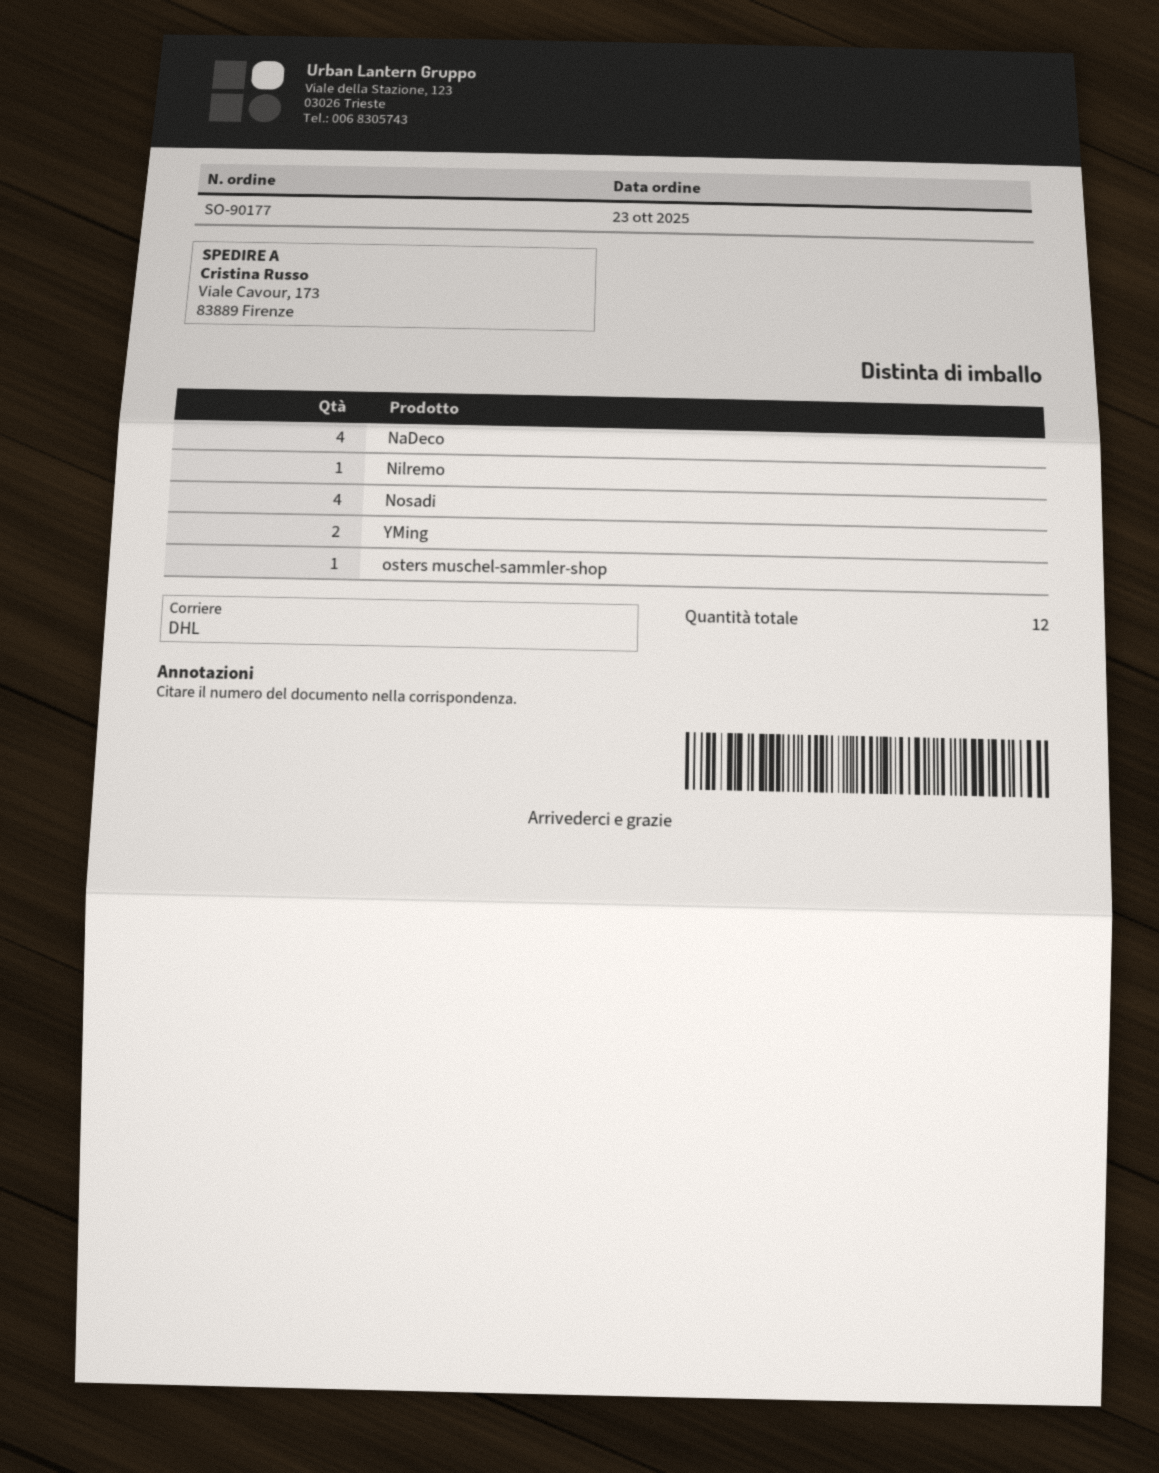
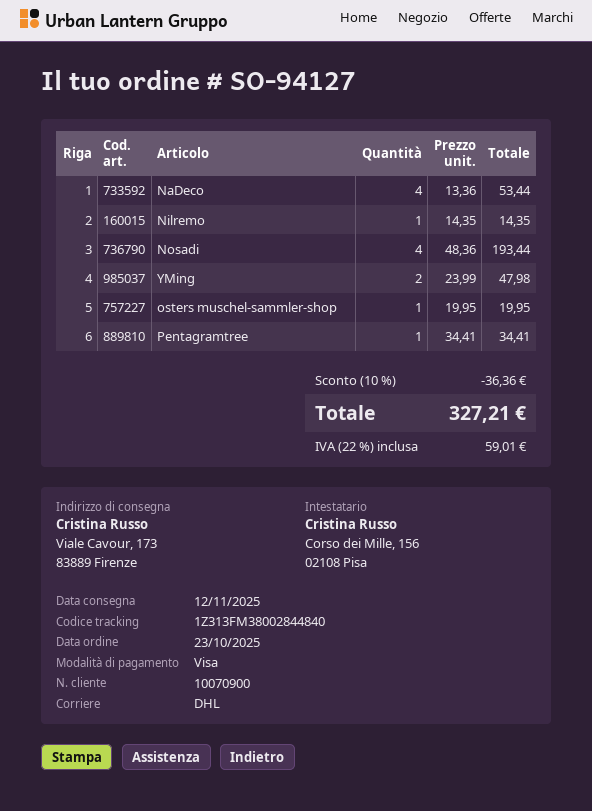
order number: SO-90177 -> SO-94127
Pentagramtree: none -> 1

